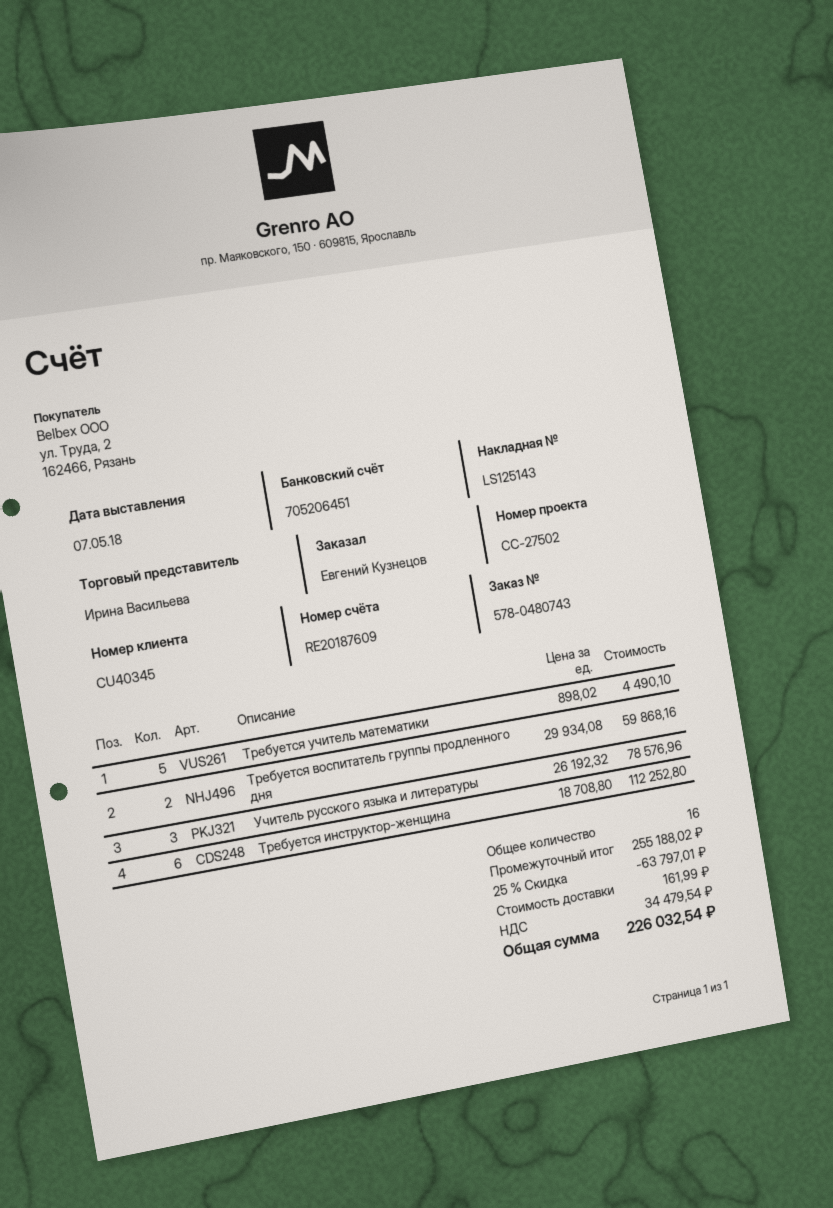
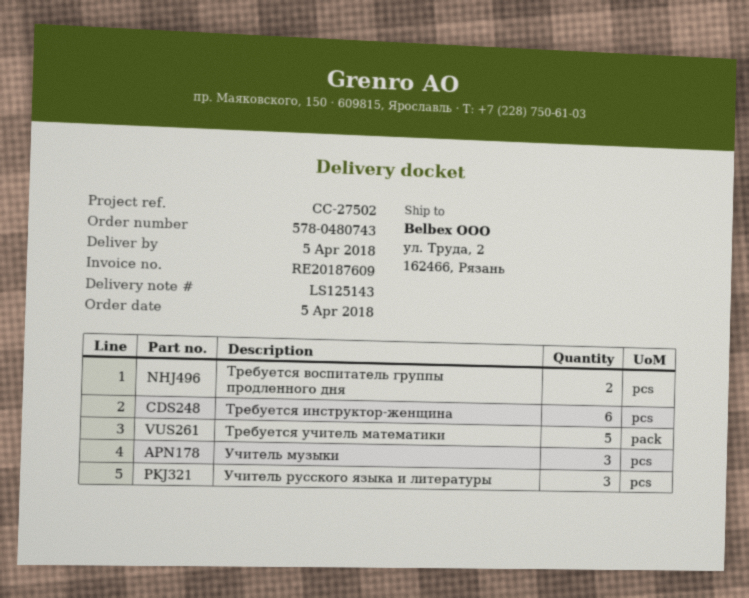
Учитель музыки: none -> 3

